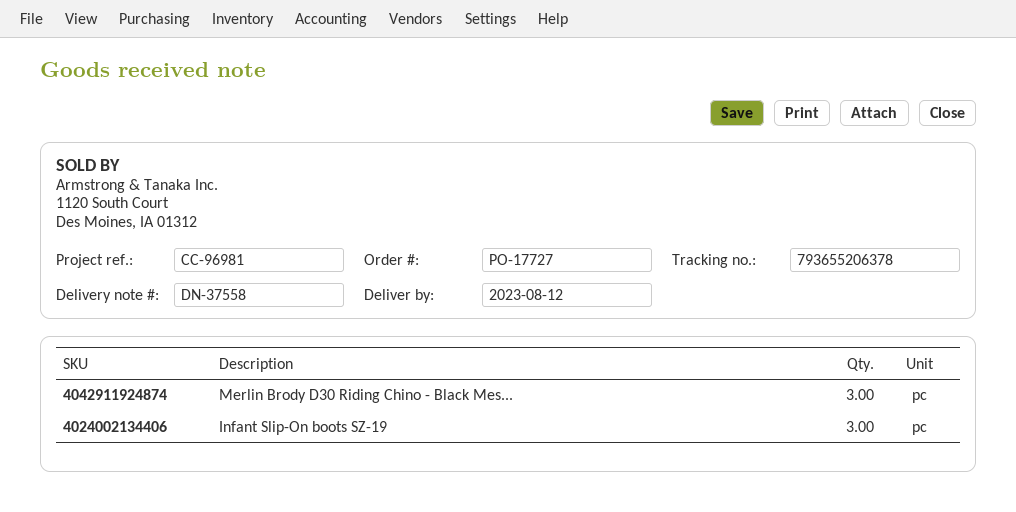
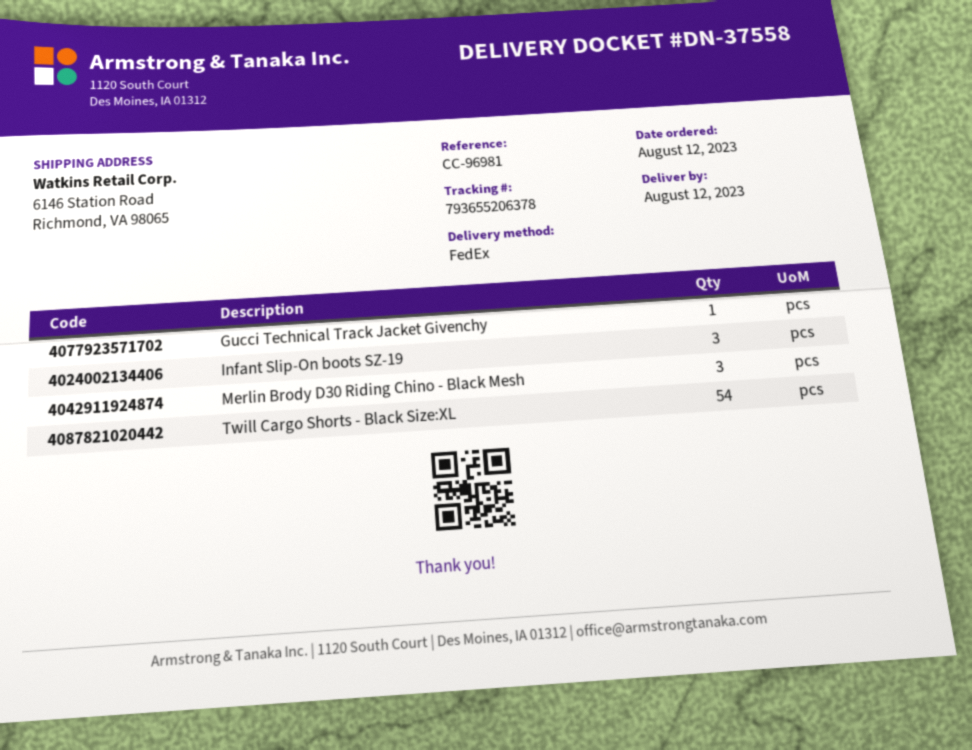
Gucci Technical Track Jacket Givenchy: none -> 1
Twill Cargo Shorts - Black Size:XL: none -> 54

